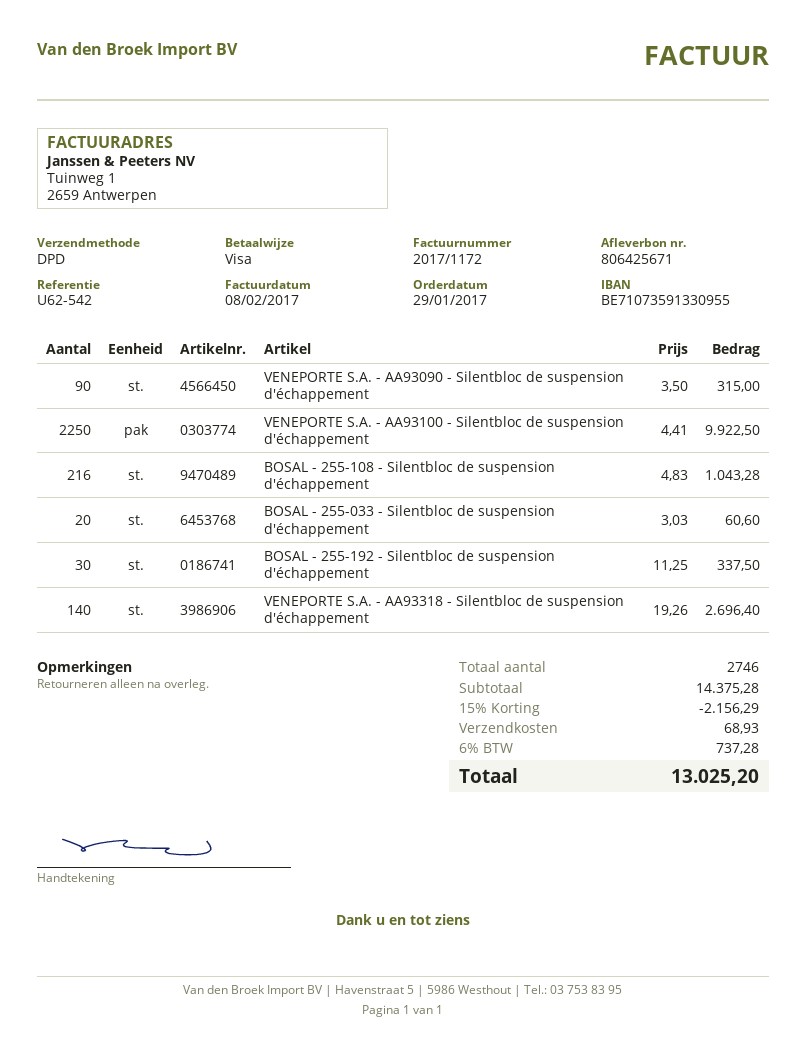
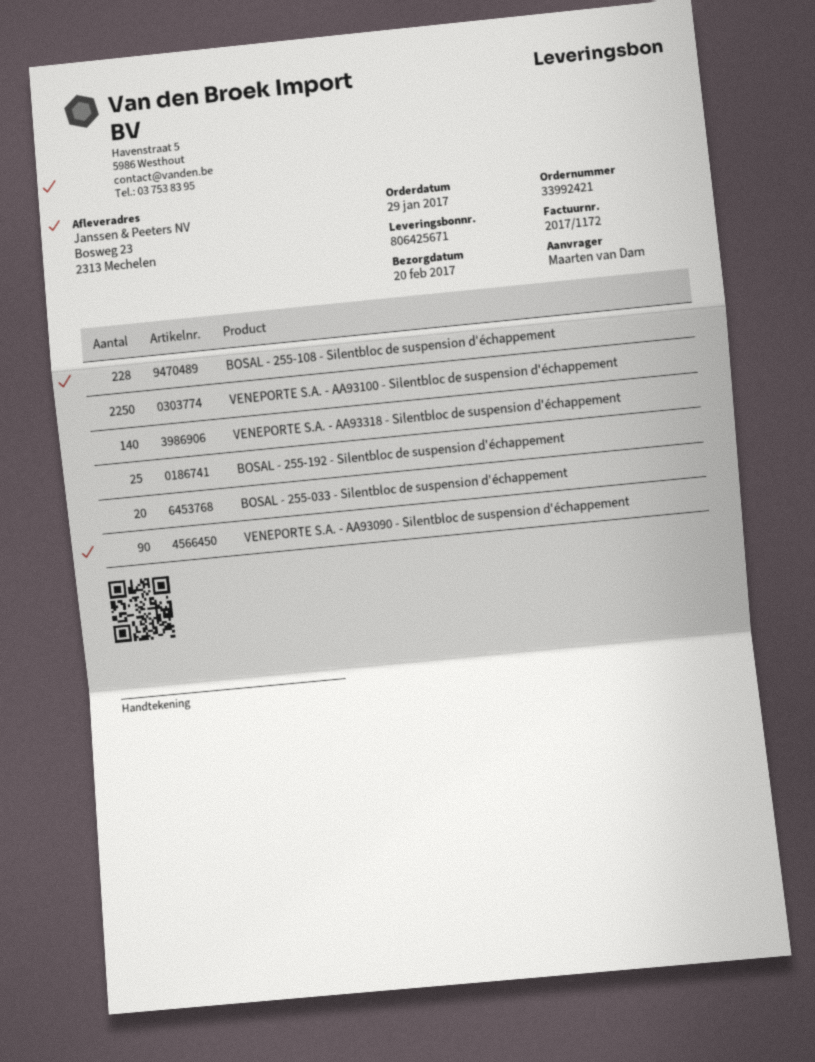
BOSAL - 255-108 - Silentbloc de suspension d'échappement: 216 -> 228
BOSAL - 255-192 - Silentbloc de suspension d'échappement: 30 -> 25

